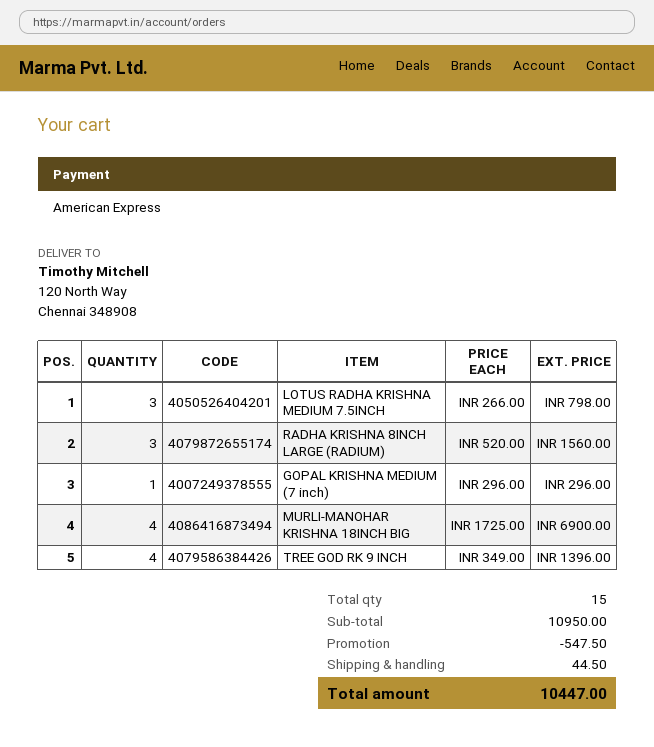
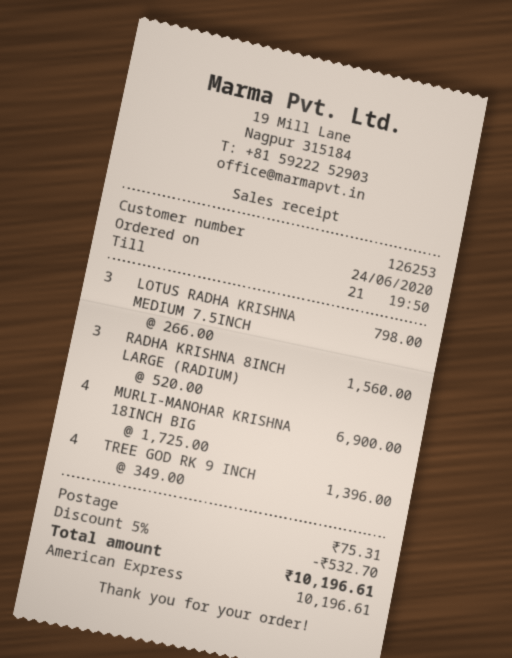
GOPAL KRISHNA MEDIUM (7 inch): 1 x 296.00 = 296.00 -> none
discount: 547.50 -> 532.70
shipping: 44.50 -> 75.31
total: 10447.00 -> 10196.61

